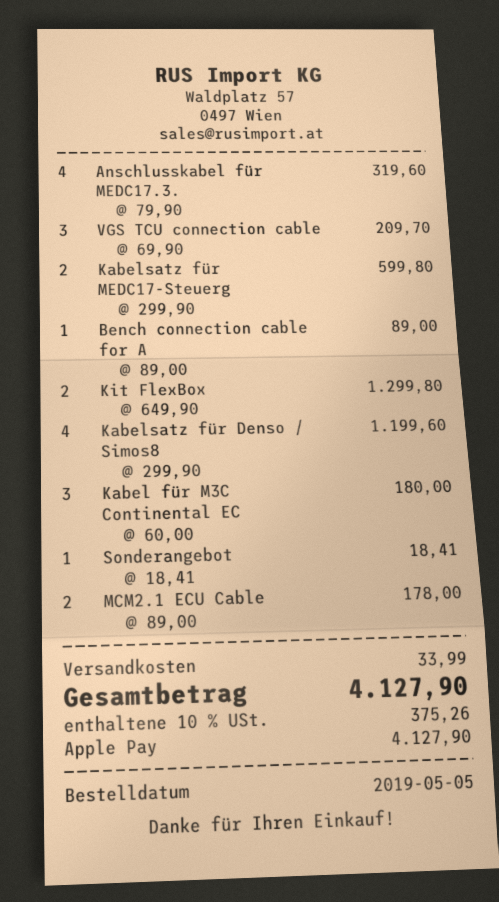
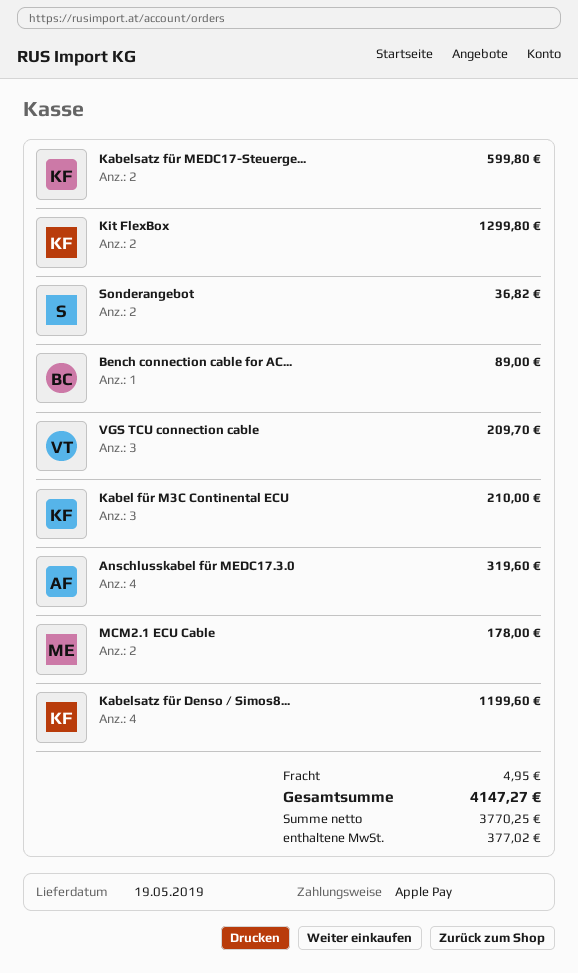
Kabel für M3C Continental EC: 3 for 180.00 -> 3 for 210.00
Sonderangebot: 1 for 18.41 -> 2 for 36.82
shipping: 33.99 -> 4.95
tax: 375.26 -> 377.02
total: 4127.90 -> 4147.27

